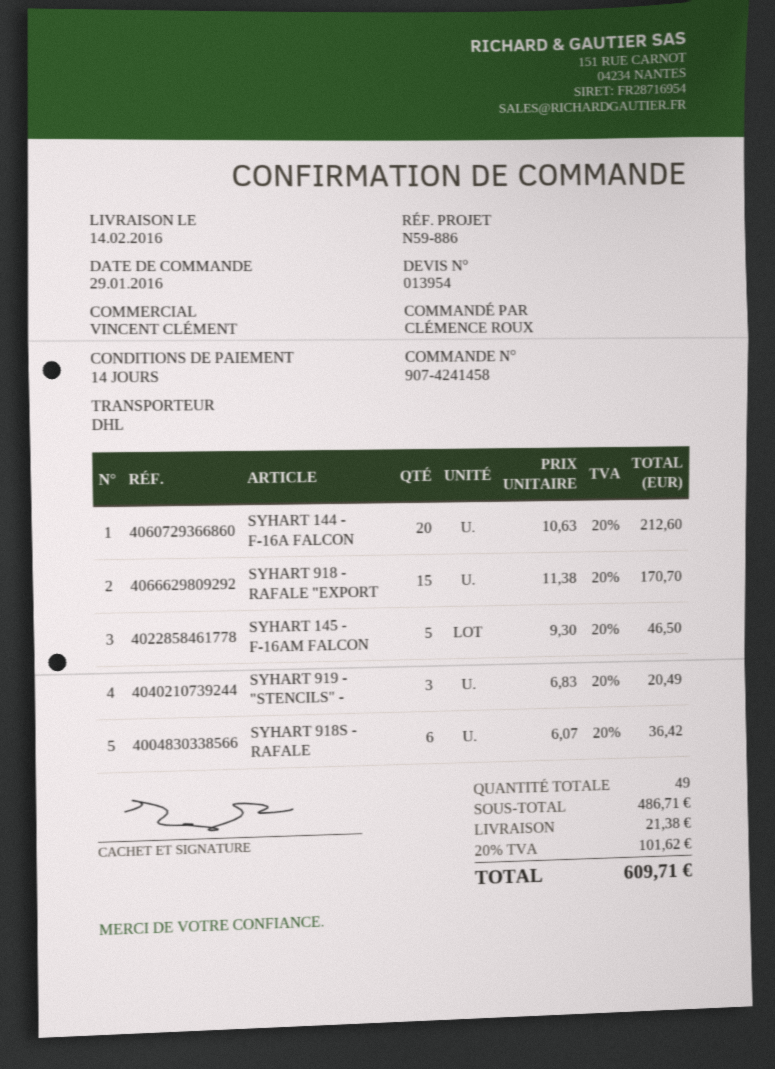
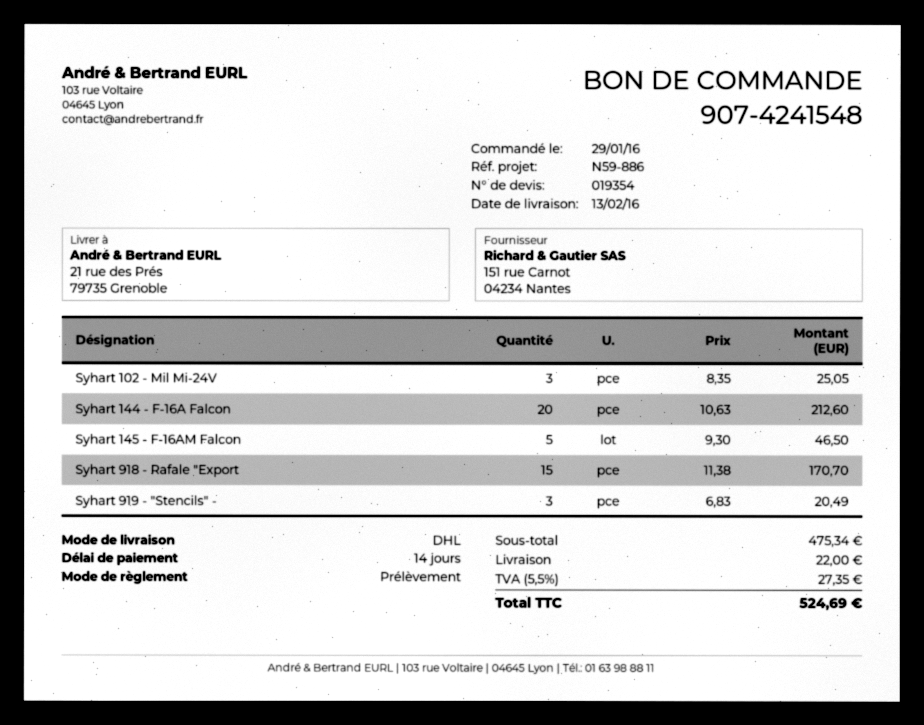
quote number: 013954 -> 019354
order number: 907-4241458 -> 907-4241548
delivery date: 2016-02-14 -> 2016-02-13
SYHART 918S - RAFALE: 6 x 6.07 = 36.42 -> none
Syhart 102 - Mil Mi-24V: none -> 3 x 8.35 = 25.05
subtotal: 486.71 -> 475.34
shipping: 21.38 -> 22.00
tax: 20% = 101.62 -> 5.5% = 27.35
total: 609.71 -> 524.69

